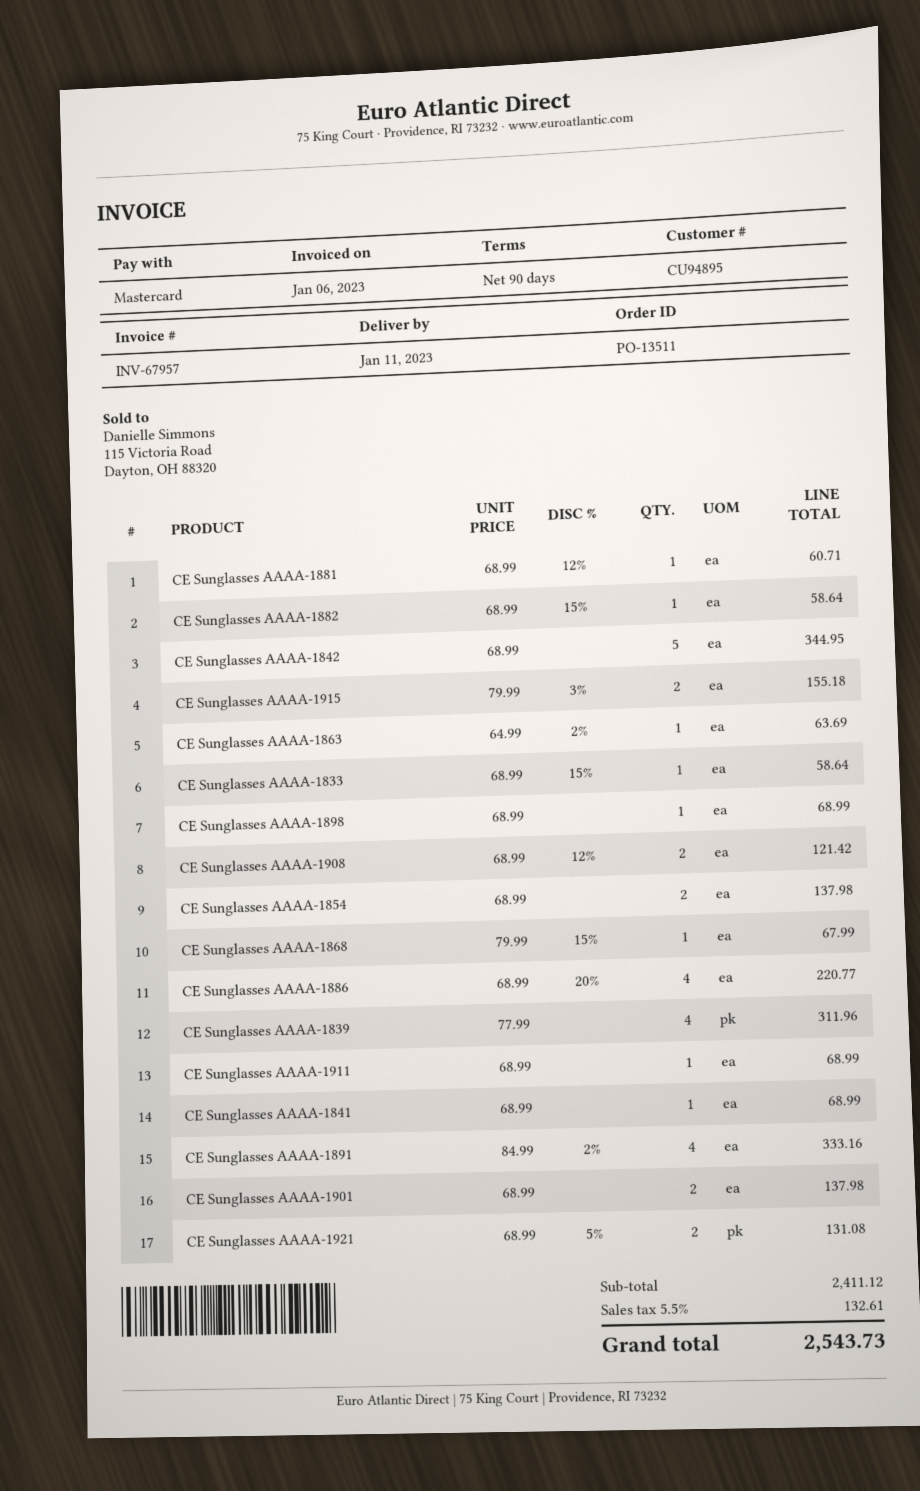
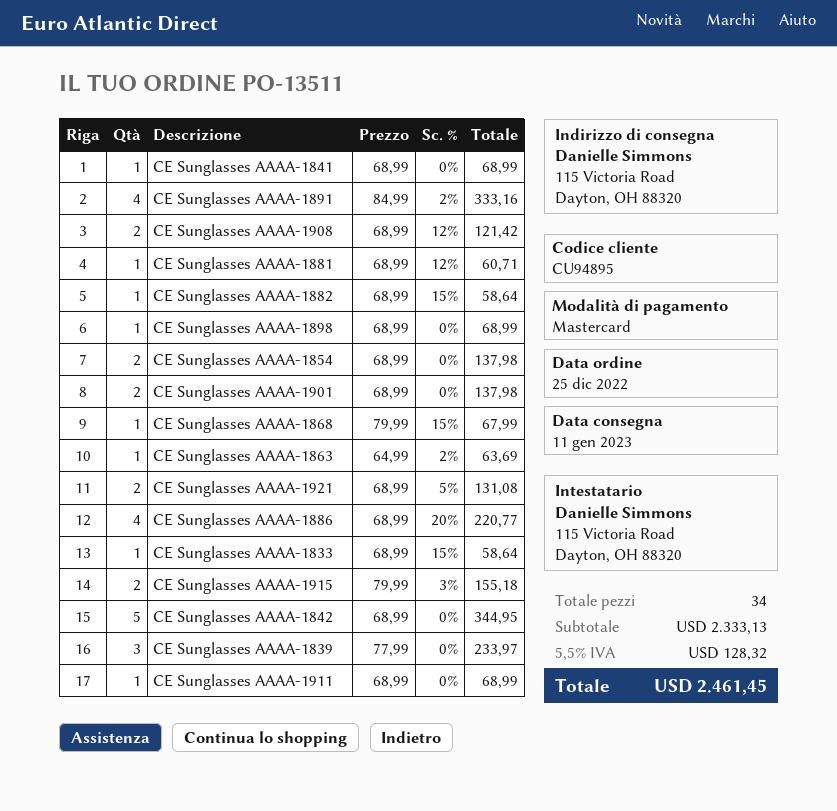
CE Sunglasses AAAA-1839: 4 x 77.99 = 311.96 -> 3 x 77.99 = 233.97
subtotal: 2411.12 -> 2333.13
tax: 5.5% = 132.61 -> 5.5% = 128.32
total: 2543.73 -> 2461.45

